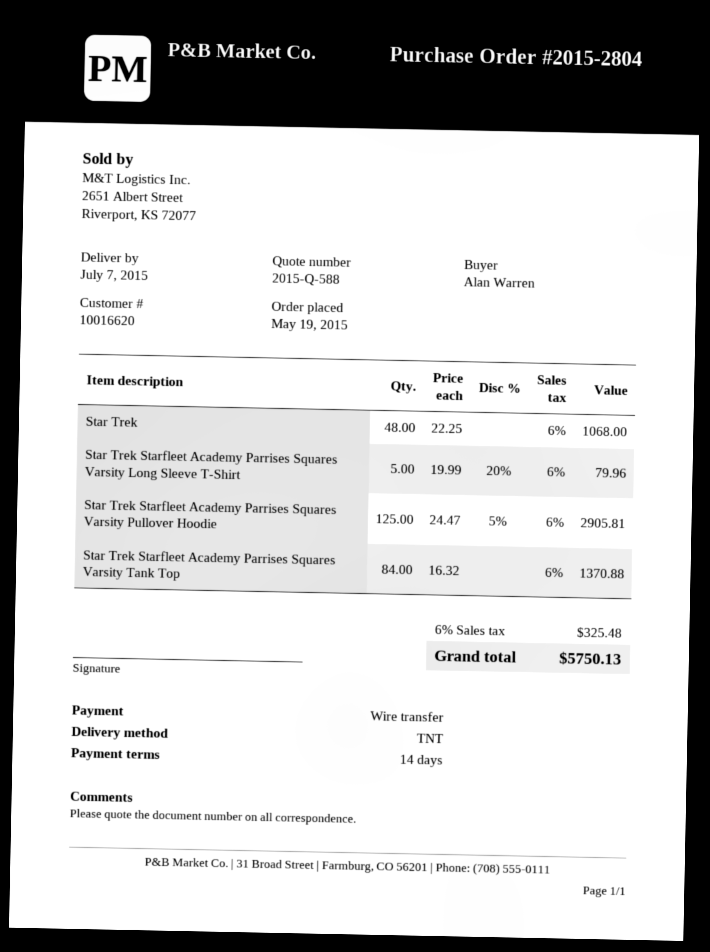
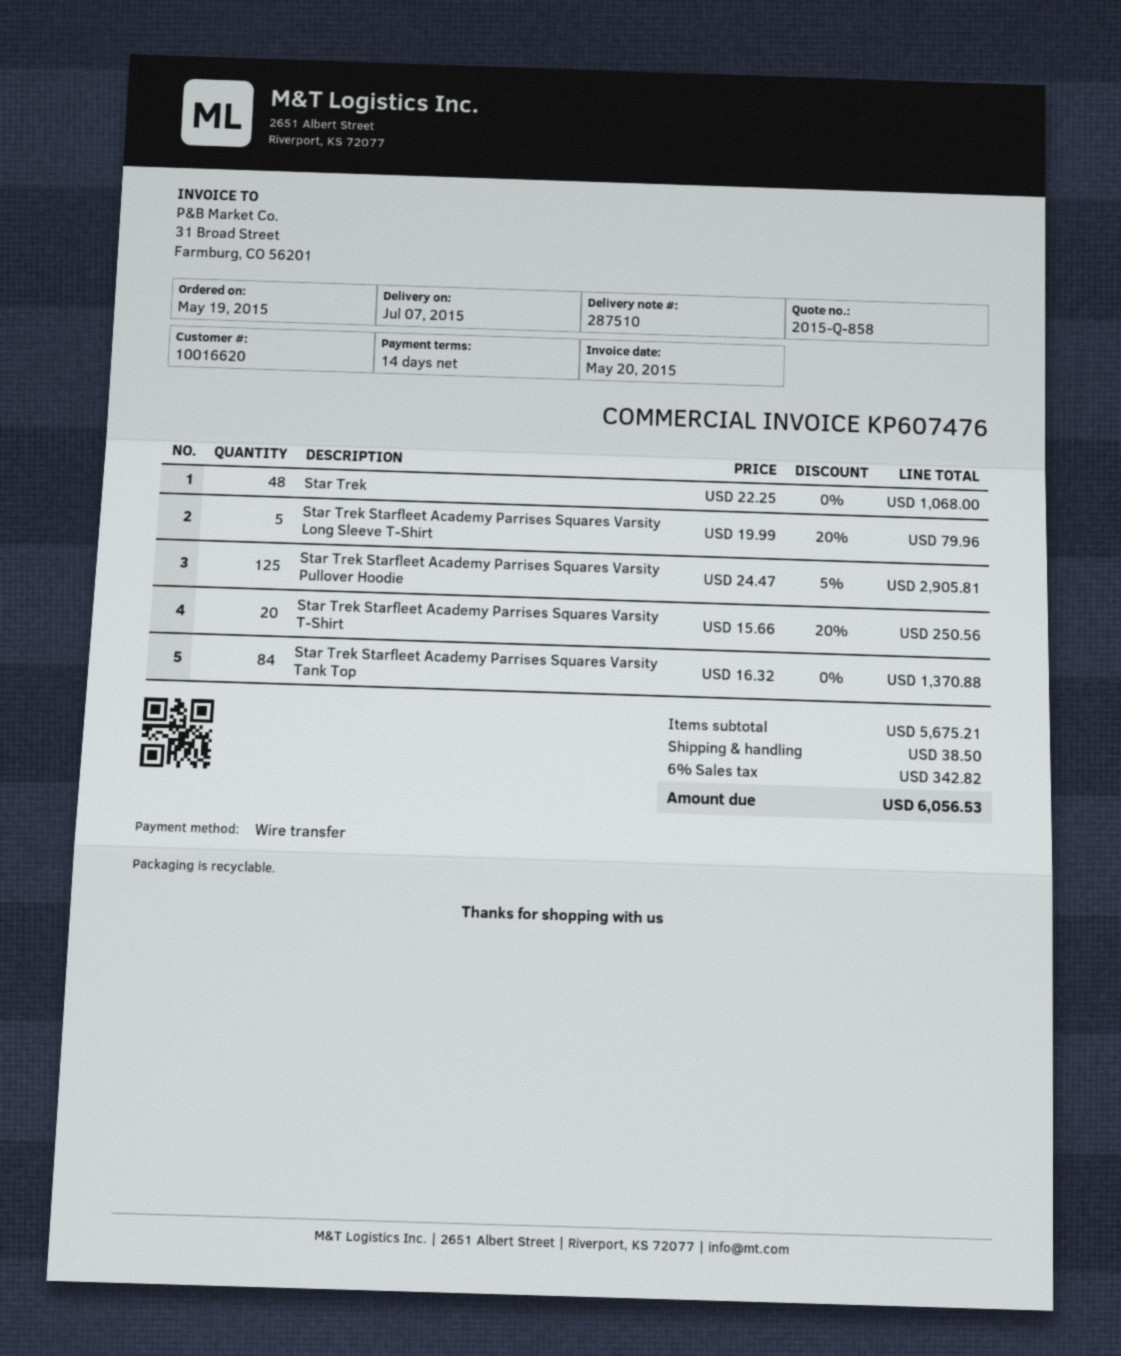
quote number: 2015-Q-588 -> 2015-Q-858
Star Trek Starfleet Academy Parrises Squares Varsity T-Shirt: none -> 20 x 15.66 - 20% = 250.56
shipping: none -> 38.50
tax: 6% = 325.48 -> 6% = 342.82
total: 5750.13 -> 6056.53

